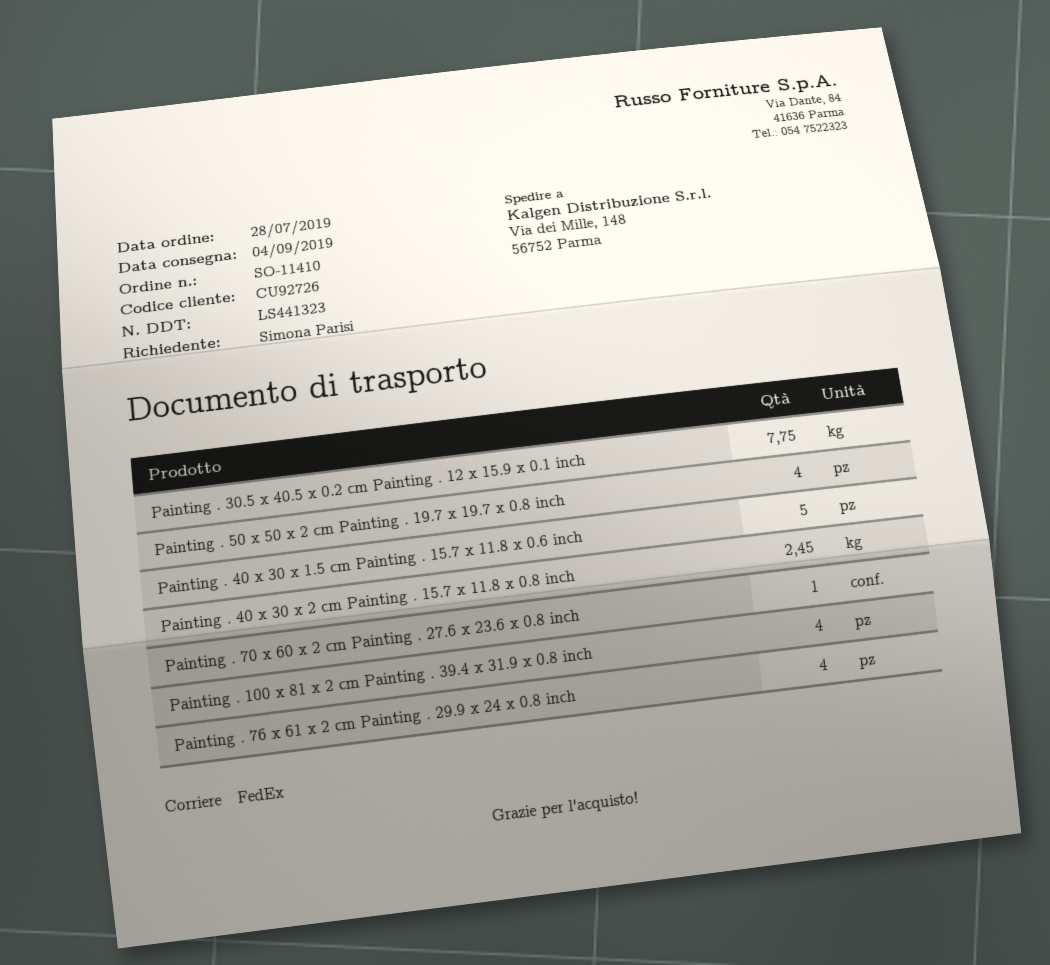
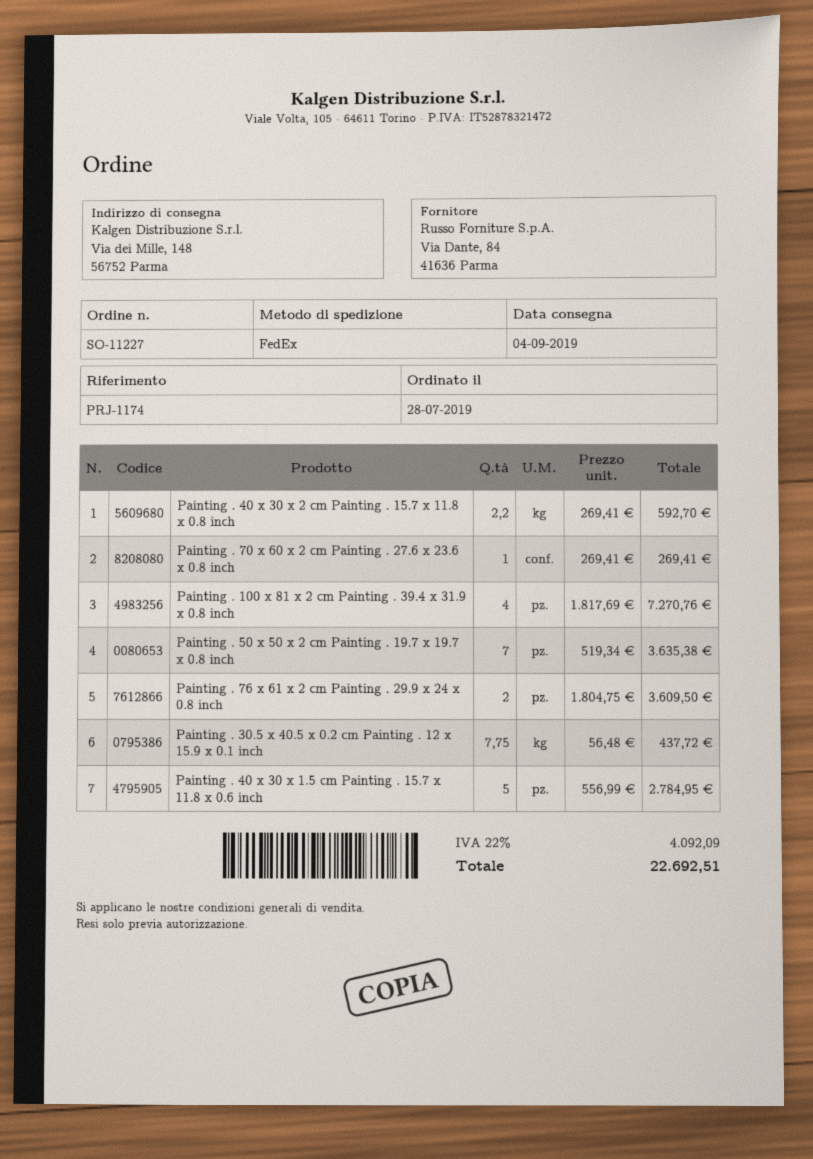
order number: SO-11410 -> SO-11227
Painting . 50 x 50 x 2 cm Painting . 19.7 x 19.7 x 0.8 inch: 4 -> 7
Painting . 40 x 30 x 2 cm Painting . 15.7 x 11.8 x 0.8 inch: 2.45 -> 2.2
Painting . 76 x 61 x 2 cm Painting . 29.9 x 24 x 0.8 inch: 4 -> 2

